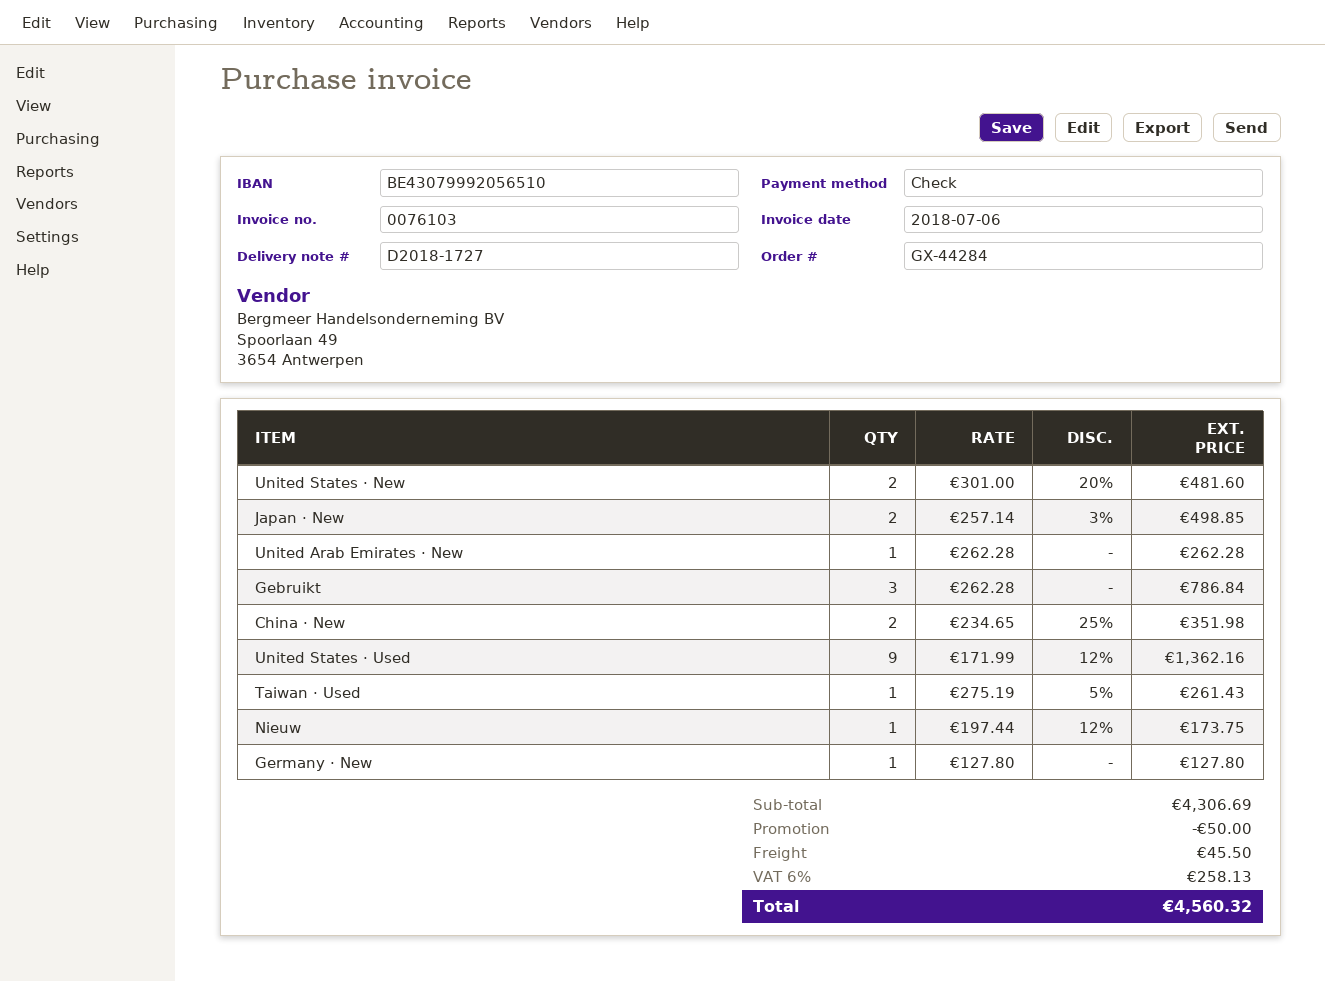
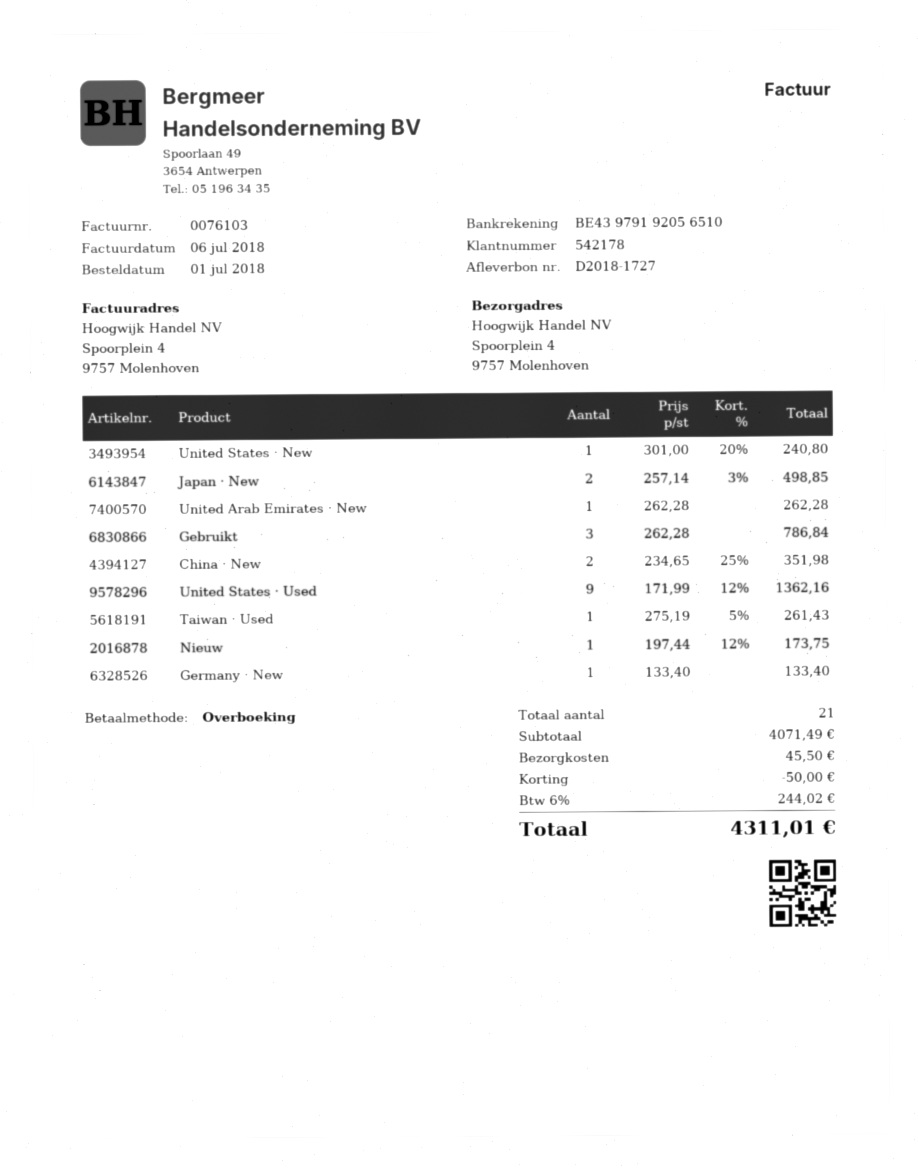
payment method: cheque -> bank transfer
bank account: BE43079992056510 -> BE43979192056510
United States · New: 2 x 301.00 - 20% = 481.60 -> 1 x 301.00 - 20% = 240.80
Germany · New: 1 x 127.80 = 127.80 -> 1 x 133.40 = 133.40
subtotal: 4306.69 -> 4071.49
tax: 6% = 258.13 -> 6% = 244.02
total: 4560.32 -> 4311.01

